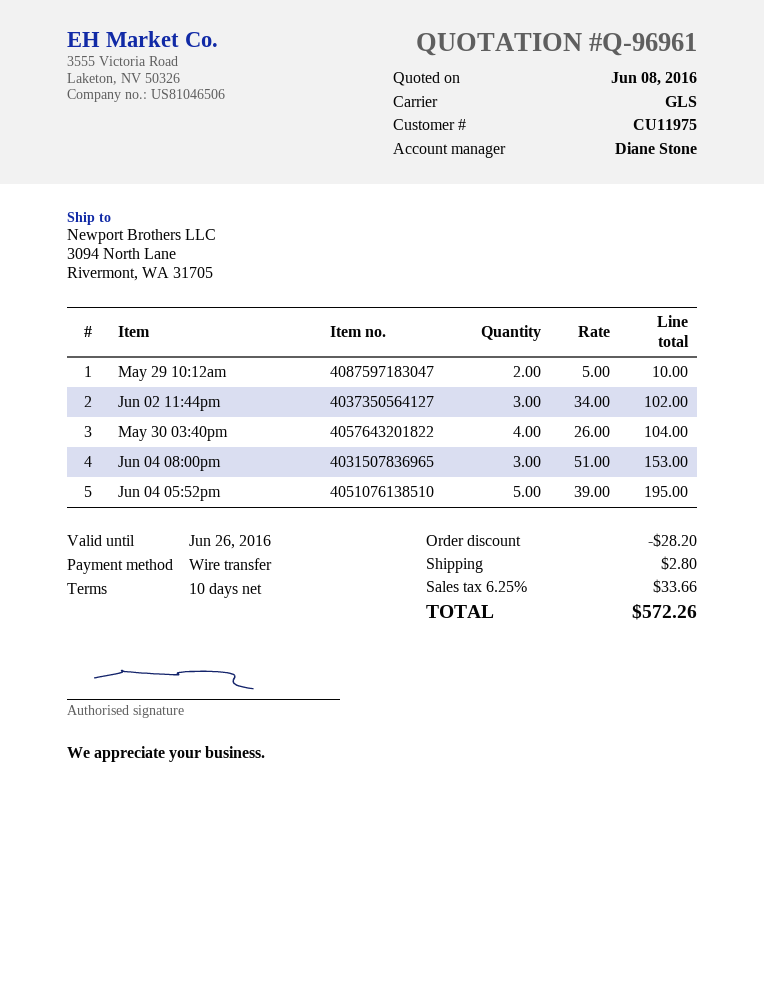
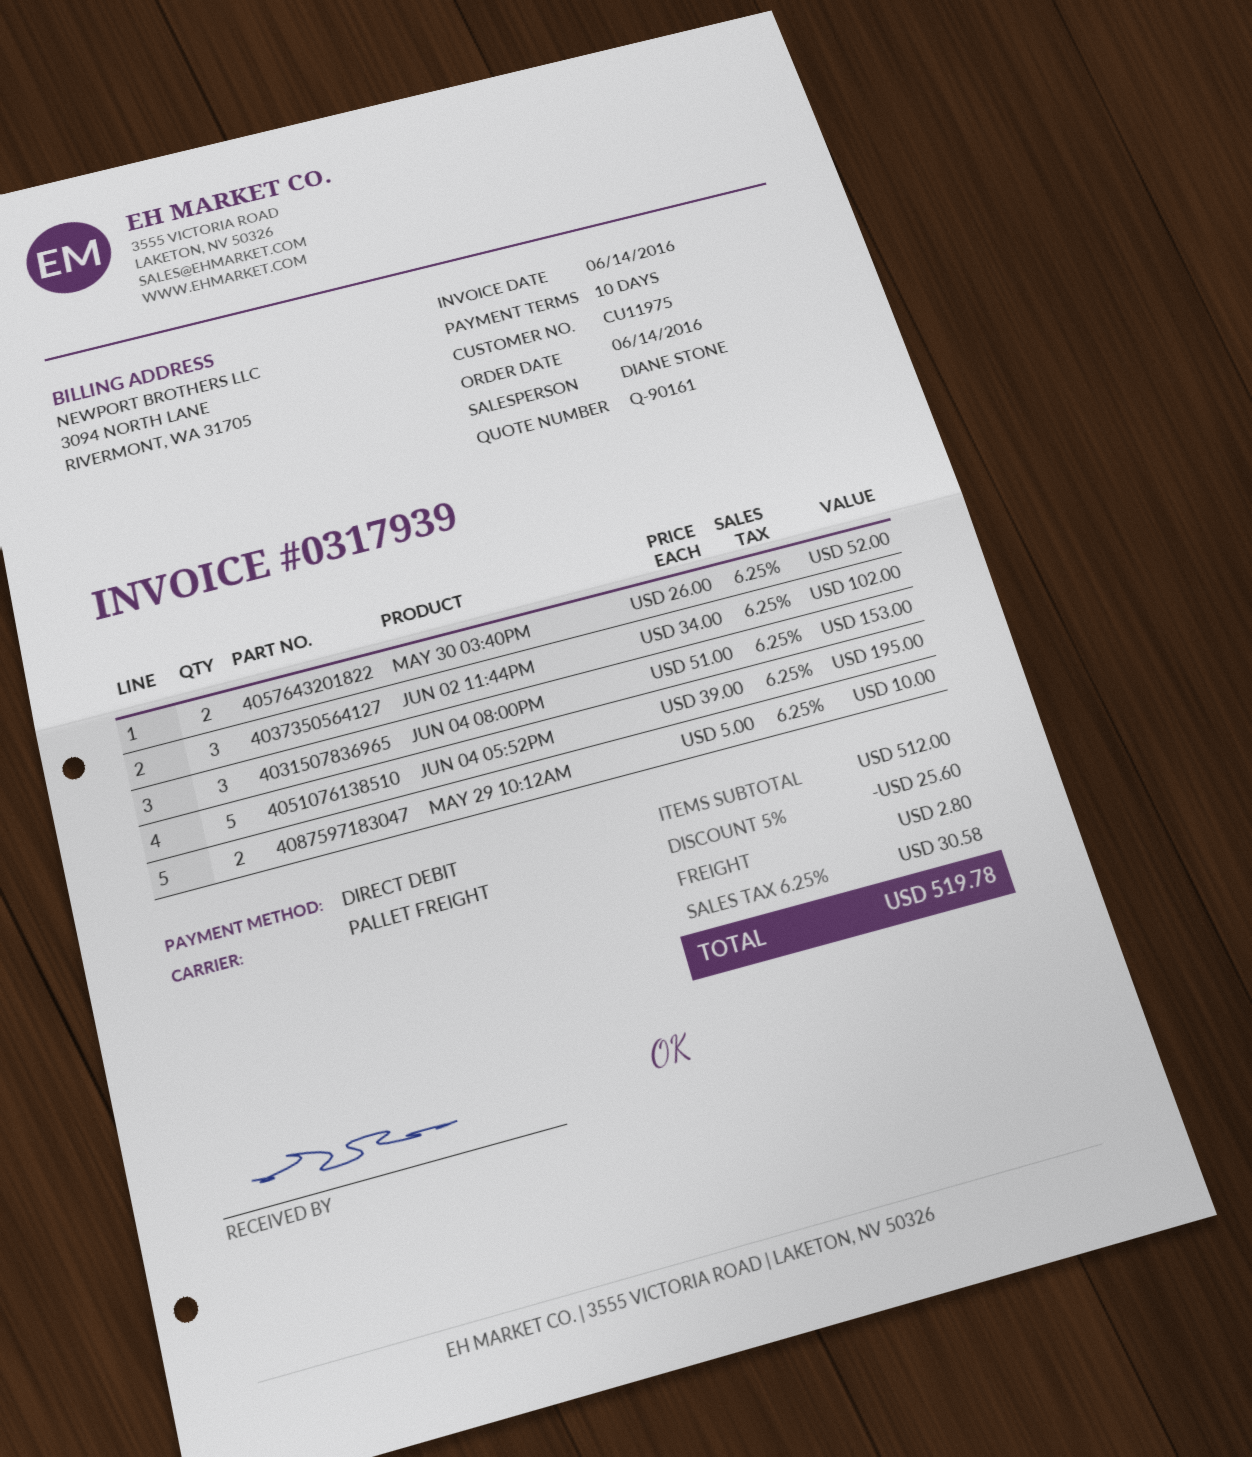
quote number: Q-96961 -> Q-90161
payment method: bank transfer -> direct debit
shipping method: GLS -> pallet freight
May 30 03:40pm: 4 x 26.00 = 104.00 -> 2 x 26.00 = 52.00
discount: 28.20 -> 25.60
tax: 6.25% = 33.66 -> 6.25% = 30.58
total: 572.26 -> 519.78

